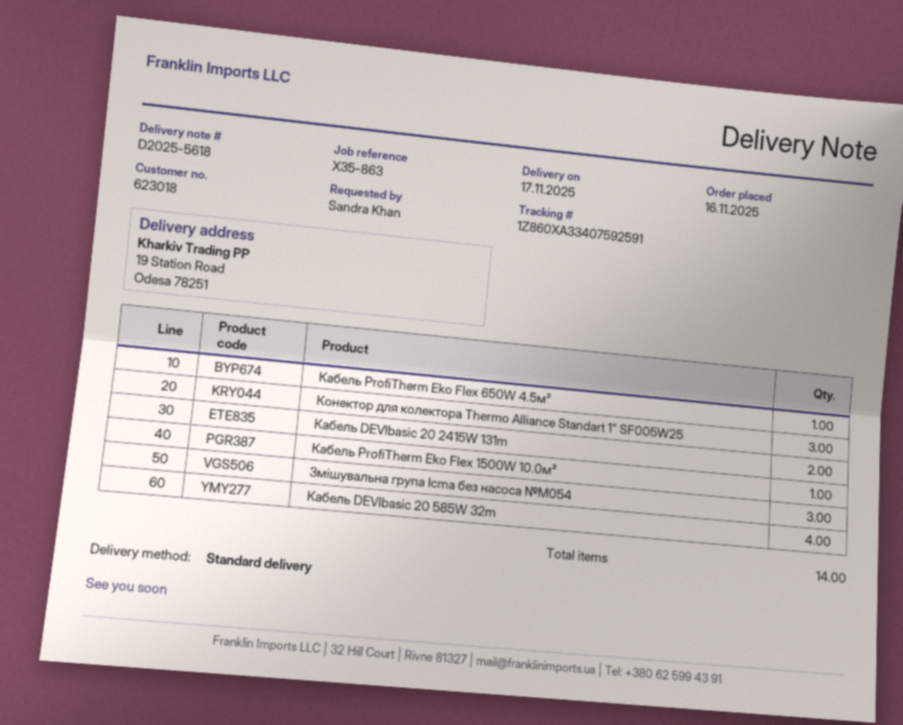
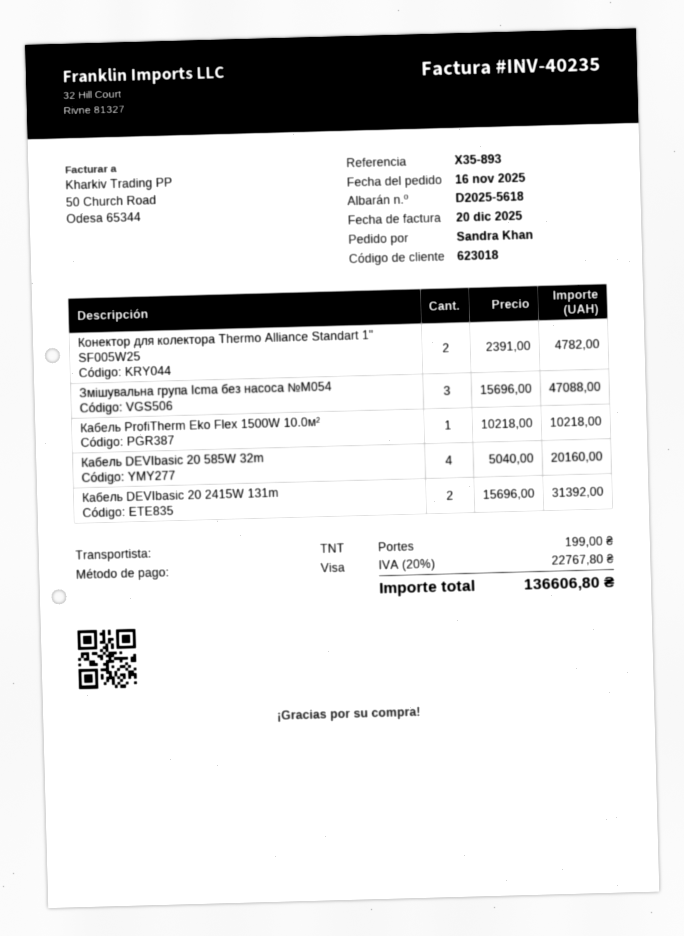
reference: X35-863 -> X35-893
shipping method: standard -> TNT
Кабель ProfiTherm Eko Flex 650W 4.5м²: 1 -> none
Конектор для колектора Thermo Alliance Standart 1" SF005W25: 3 -> 2

